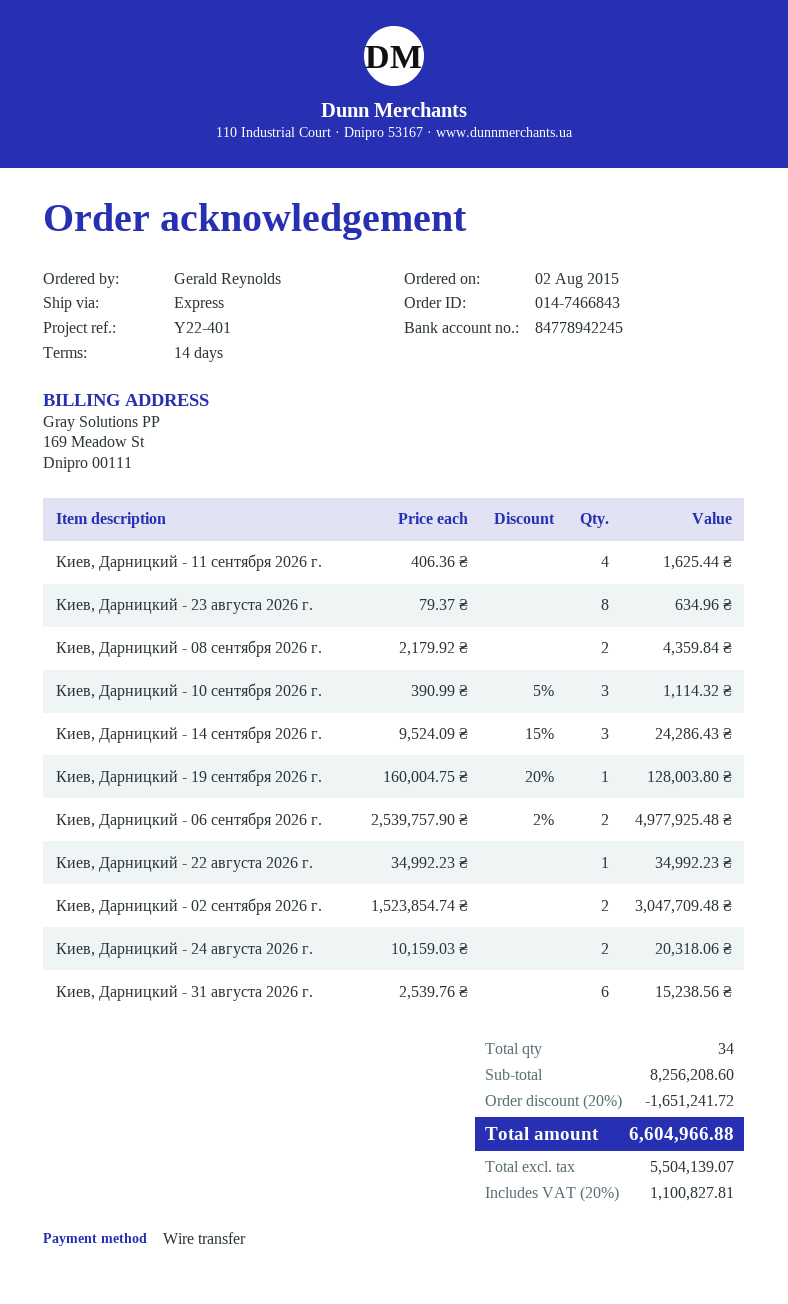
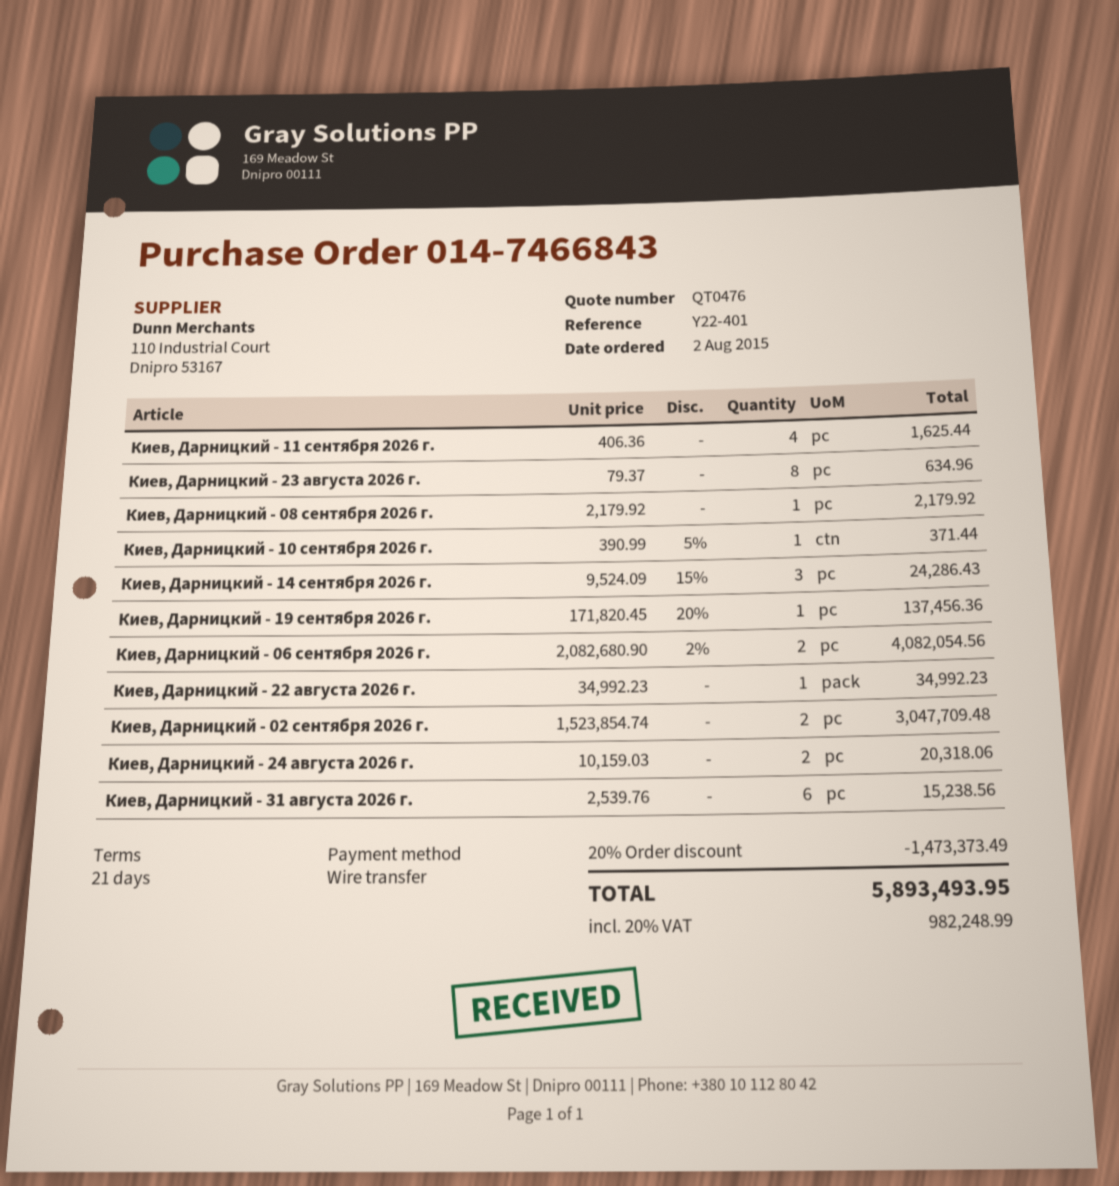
payment terms: 14 days -> 21 days
Киев, Дарницкий - 08 сентября 2026 г.: 2 x 2179.92 = 4359.84 -> 1 x 2179.92 = 2179.92
Киев, Дарницкий - 10 сентября 2026 г.: 3 x 390.99 - 5% = 1114.32 -> 1 x 390.99 - 5% = 371.44
Киев, Дарницкий - 19 сентября 2026 г.: 1 x 160004.75 - 20% = 128003.80 -> 1 x 171820.45 - 20% = 137456.36
Киев, Дарницкий - 06 сентября 2026 г.: 2 x 2539757.90 - 2% = 4977925.48 -> 2 x 2082680.90 - 2% = 4082054.56
discount: 20% = 1651241.72 -> 20% = 1473373.49
tax: 20% = 1100827.81 -> 20% = 982248.99
total: 6604966.88 -> 5893493.95

